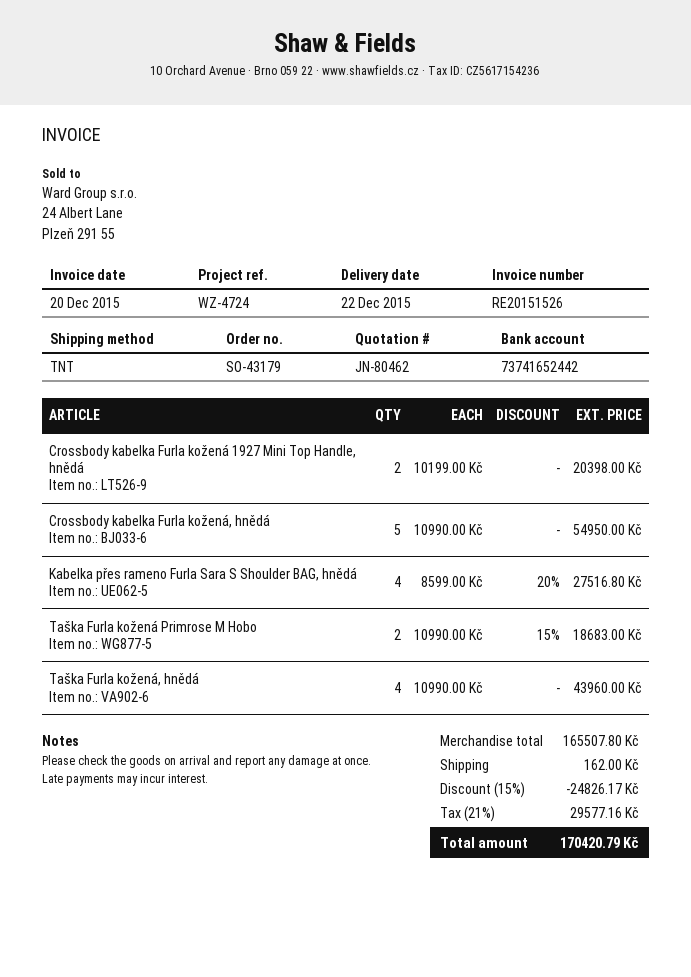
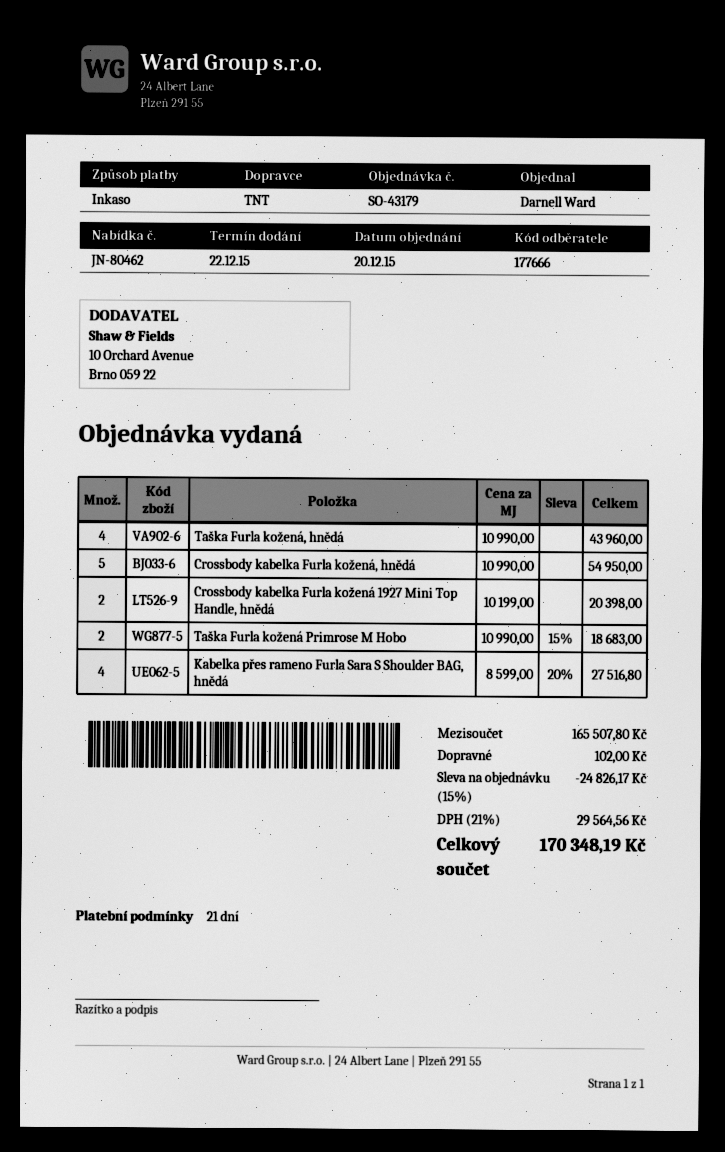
shipping: 162.00 -> 102.00
tax: 21% = 29577.16 -> 21% = 29564.56
total: 170420.79 -> 170348.19

